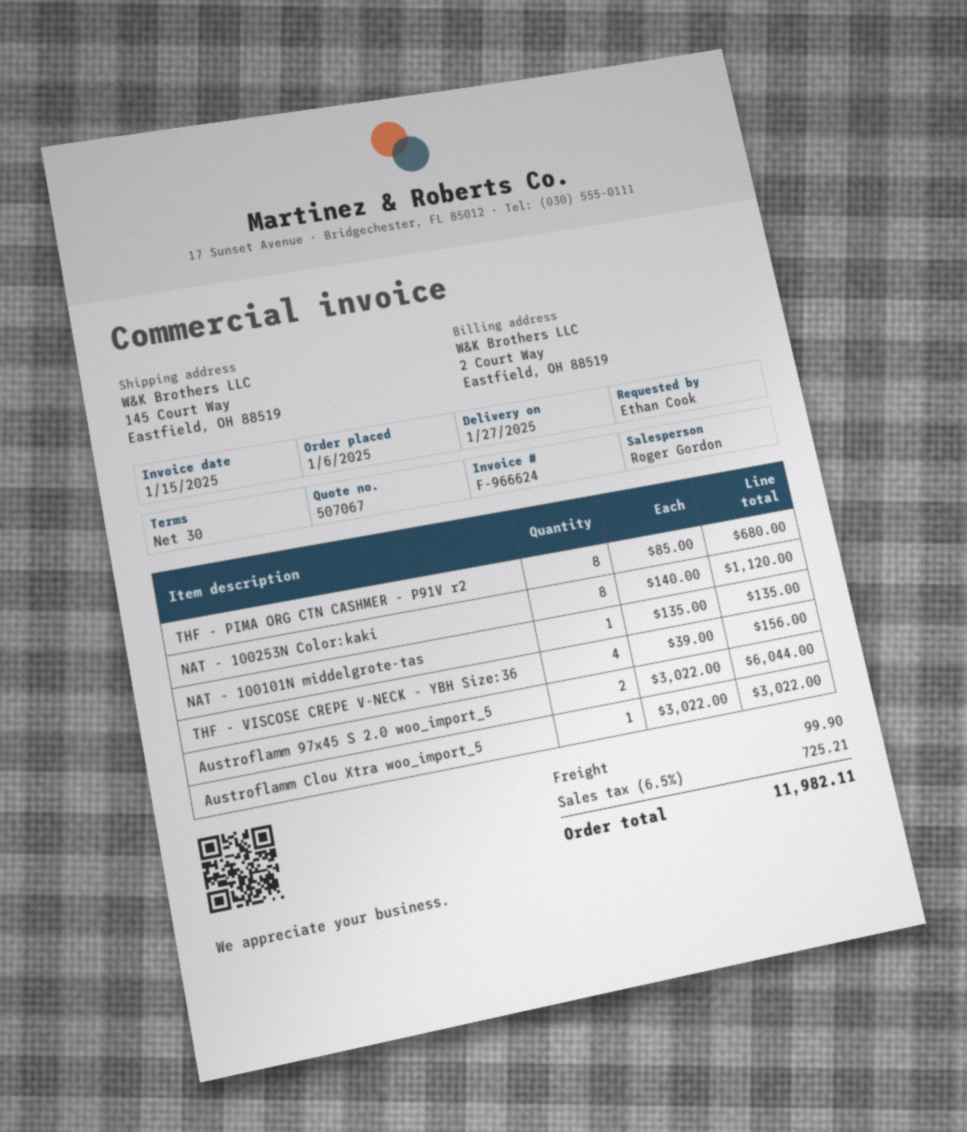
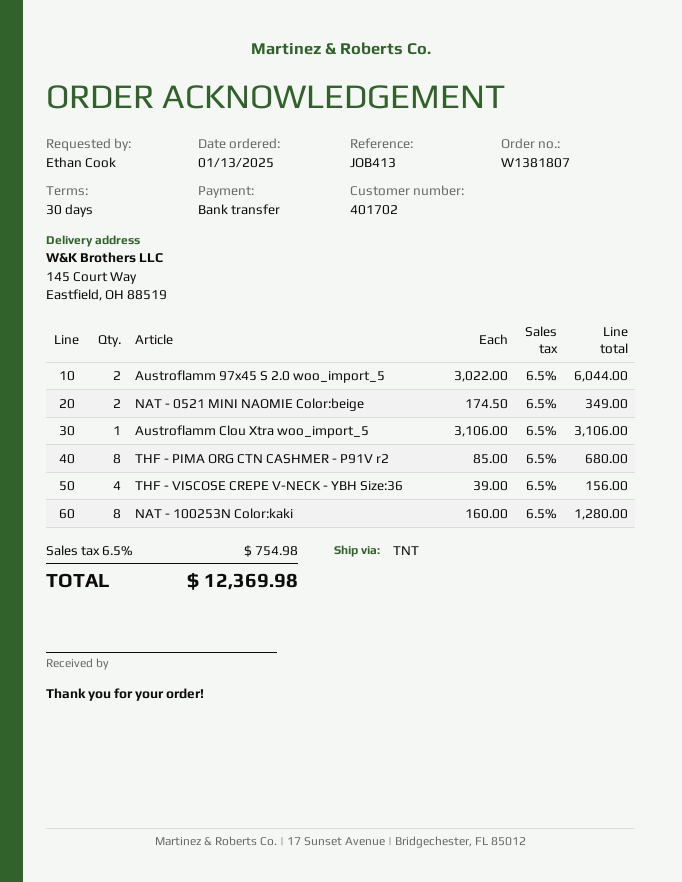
order date: 2025-01-06 -> 2025-01-13
NAT - 100253N Color:kaki: 8 x 140.00 = 1120.00 -> 8 x 160.00 = 1280.00
NAT - 100101N middelgrote-tas: 1 x 135.00 = 135.00 -> none
Austroflamm Clou Xtra woo_import_5: 1 x 3022.00 = 3022.00 -> 1 x 3106.00 = 3106.00
NAT - 0521 MINI NAOMIE Color:beige: none -> 2 x 174.50 = 349.00
shipping: 99.90 -> none
tax: 6.5% = 725.21 -> 6.5% = 754.98
total: 11982.11 -> 12369.98

